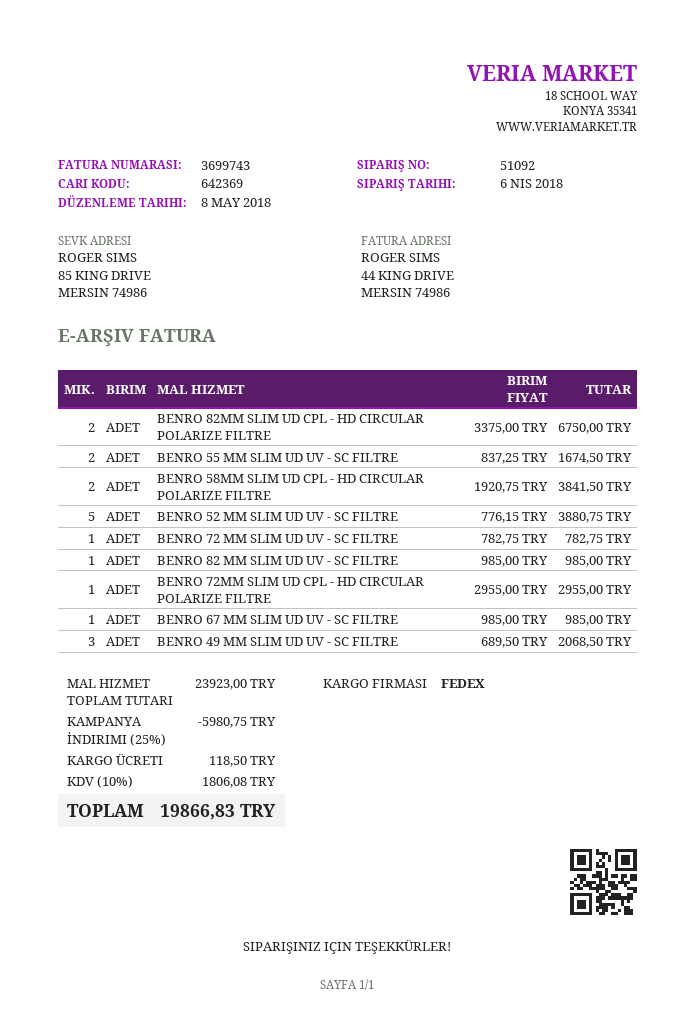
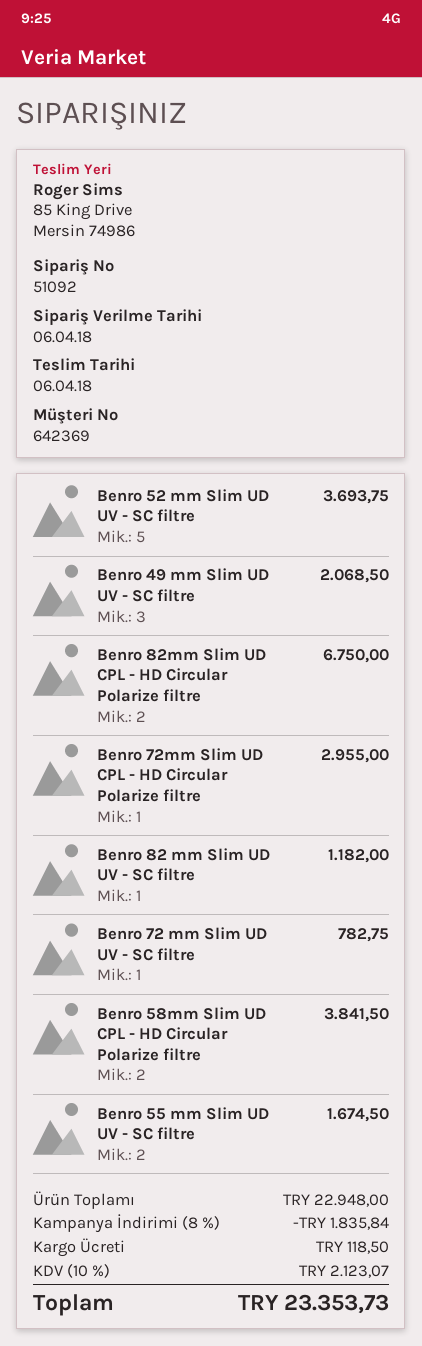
BENRO 52 MM SLIM UD UV - SC FILTRE: 5 for 3880.75 -> 5 for 3693.75
BENRO 82 MM SLIM UD UV - SC FILTRE: 1 for 985.00 -> 1 for 1182.00
BENRO 67 MM SLIM UD UV - SC FILTRE: 1 for 985.00 -> none
subtotal: 23923.00 -> 22948.00
discount: 25% = 5980.75 -> 8% = 1835.84
tax: 10% = 1806.08 -> 10% = 2123.07
total: 19866.83 -> 23353.73

